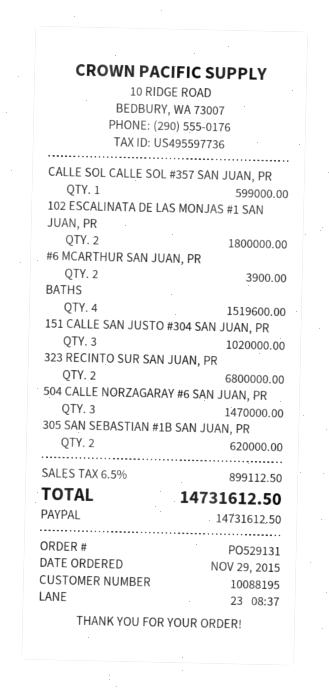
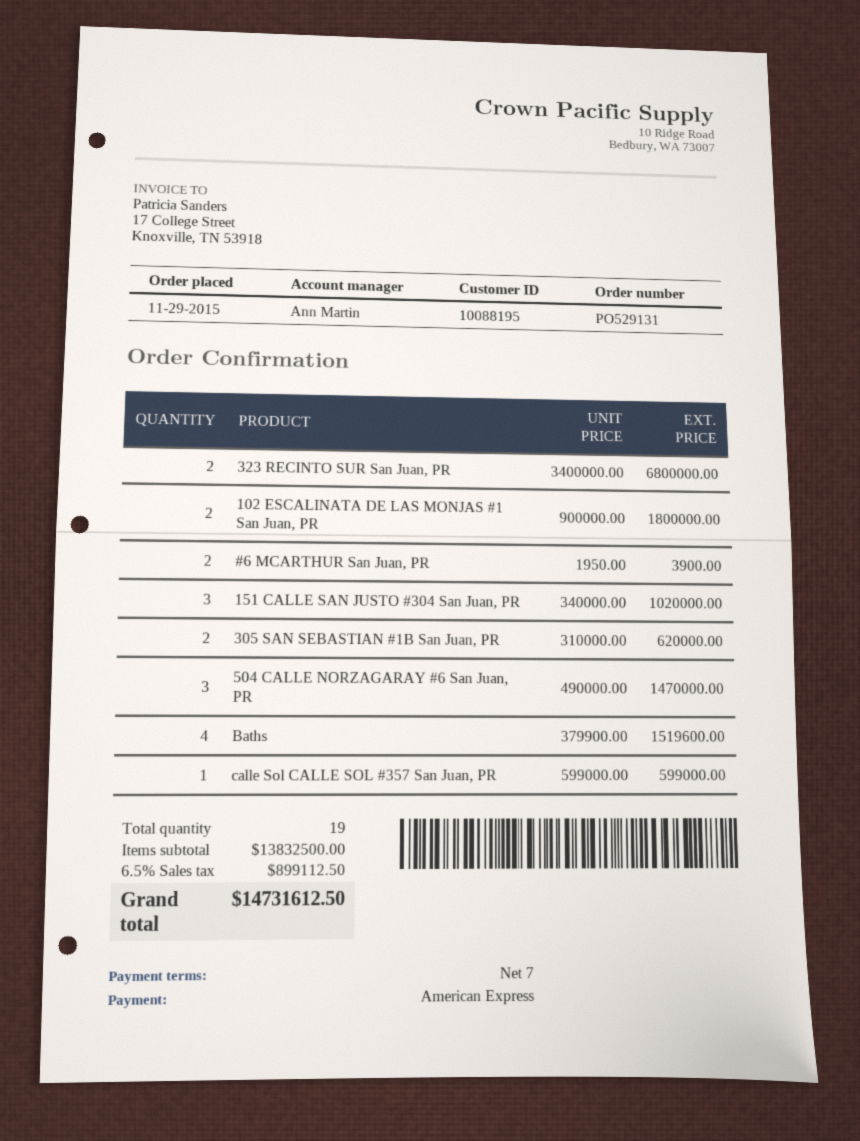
payment method: PayPal -> American Express

